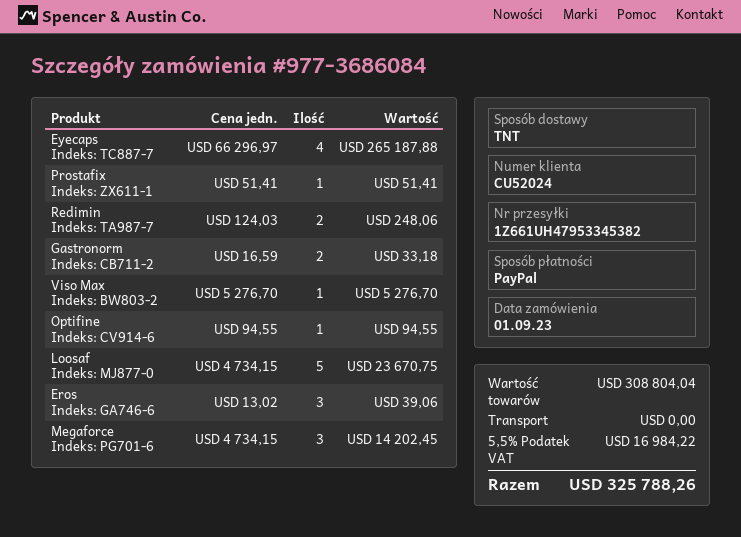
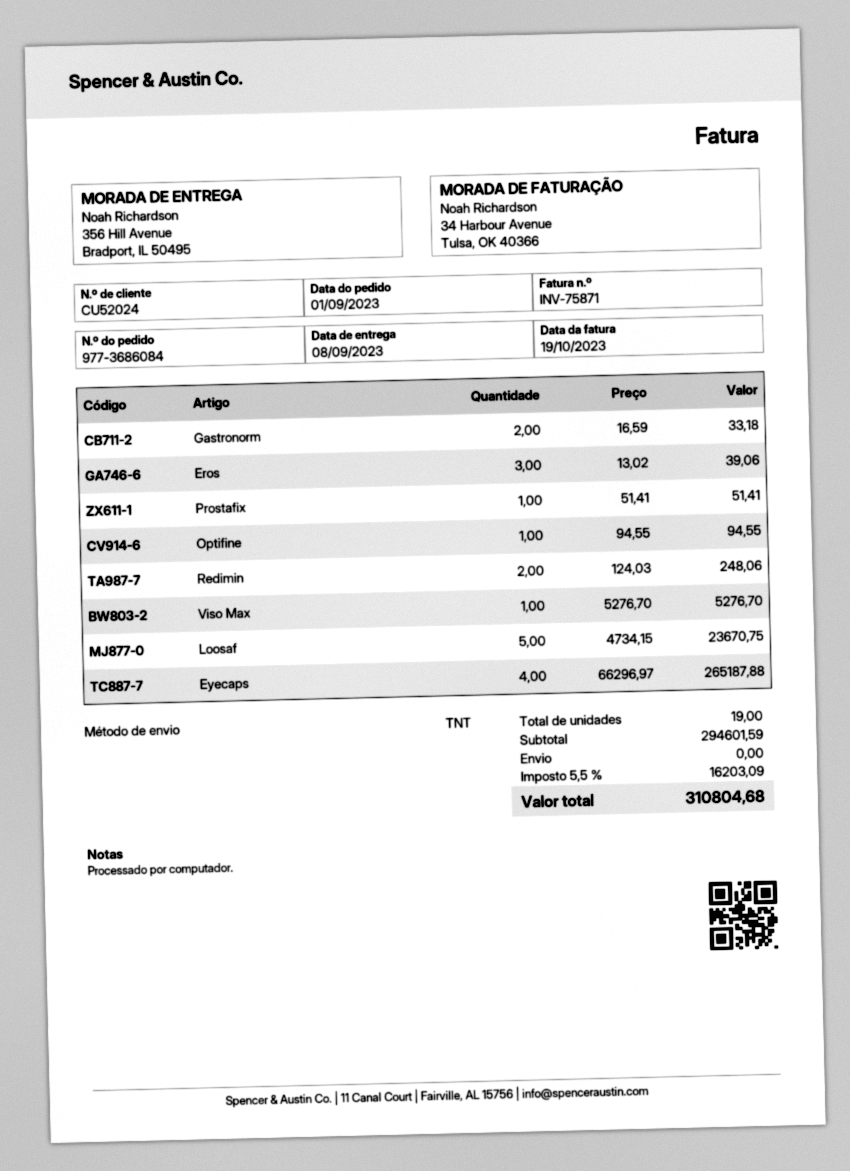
Megaforce: 3 x 4734.15 = 14202.45 -> none
subtotal: 308804.04 -> 294601.59
tax: 5.5% = 16984.22 -> 5.5% = 16203.09
total: 325788.26 -> 310804.68

